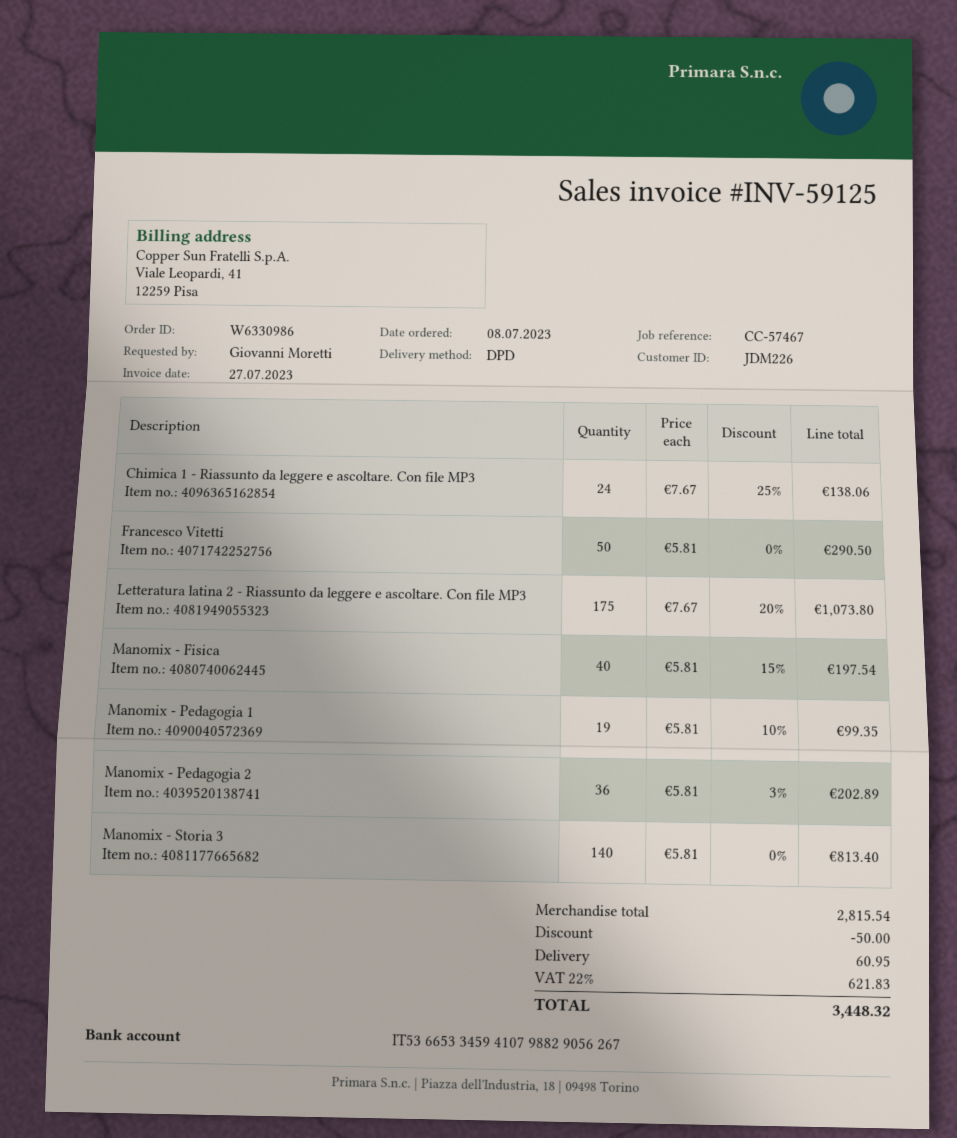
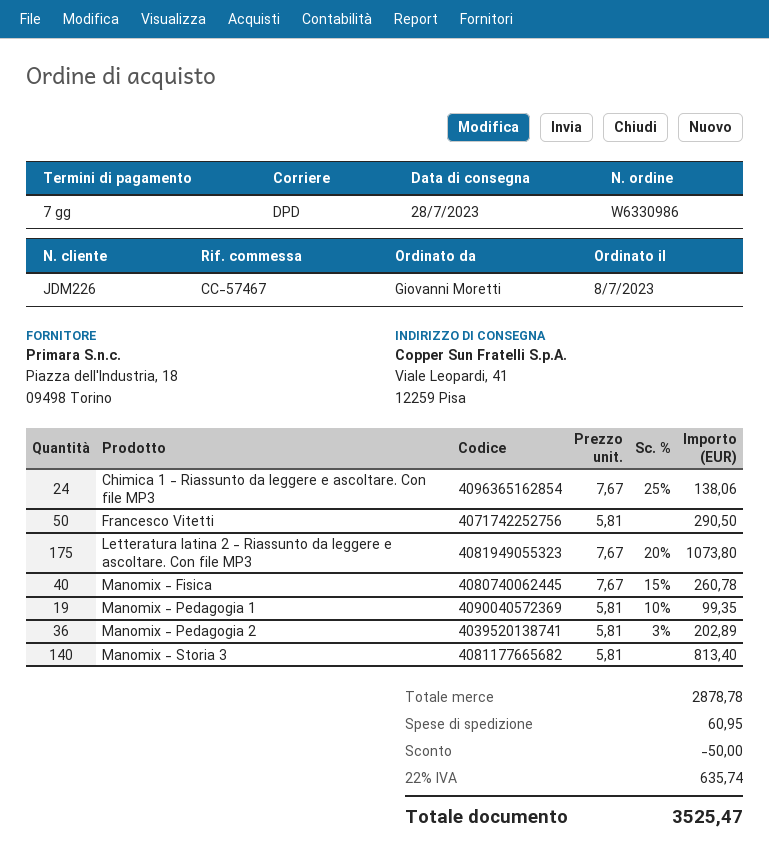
Manomix - Fisica: 40 x 5.81 - 15% = 197.54 -> 40 x 7.67 - 15% = 260.78
subtotal: 2815.54 -> 2878.78
tax: 22% = 621.83 -> 22% = 635.74
total: 3448.32 -> 3525.47

